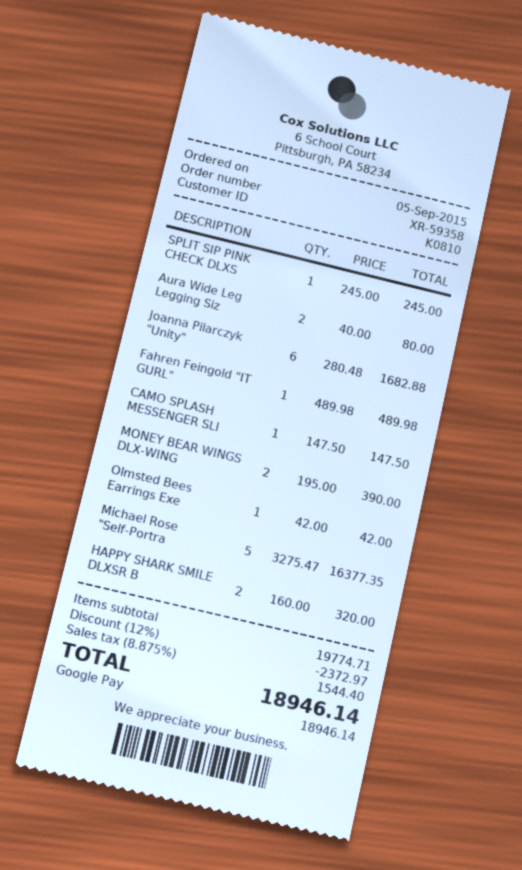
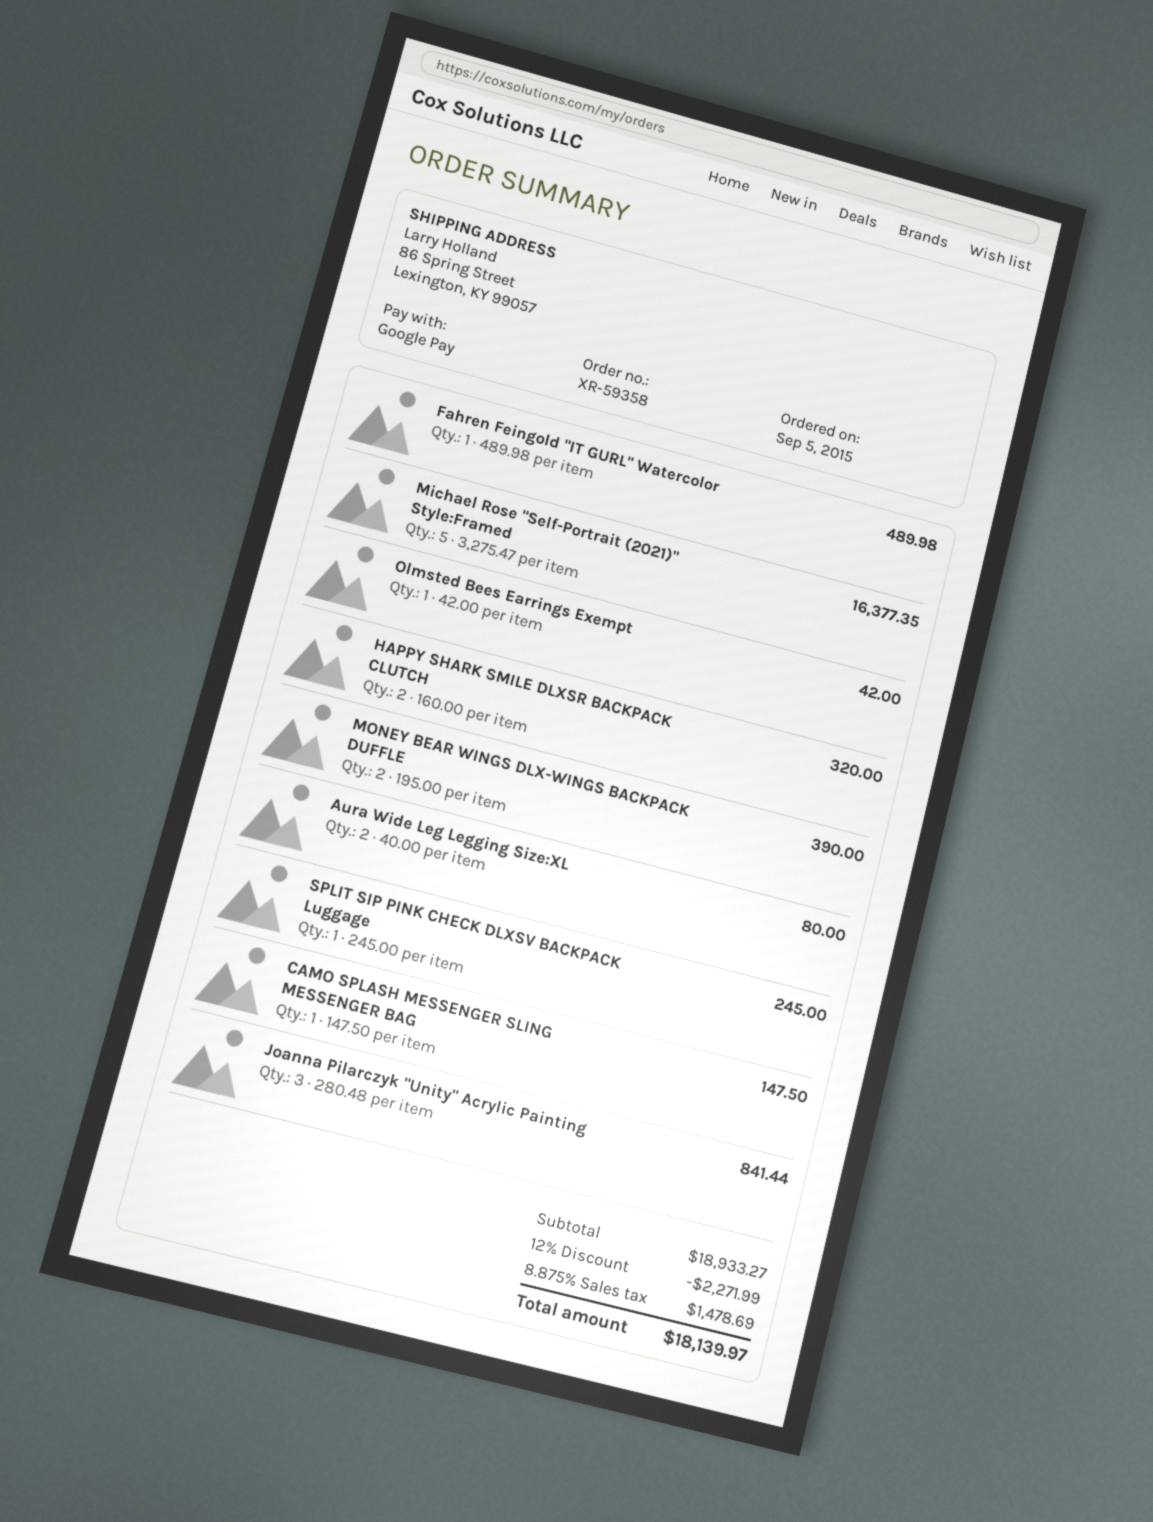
Joanna Pilarczyk "Unity": 6 x 280.48 = 1682.88 -> 3 x 280.48 = 841.44
subtotal: 19774.71 -> 18933.27
discount: 12% = 2372.97 -> 12% = 2271.99
tax: 8.875% = 1544.40 -> 8.875% = 1478.69
total: 18946.14 -> 18139.97

